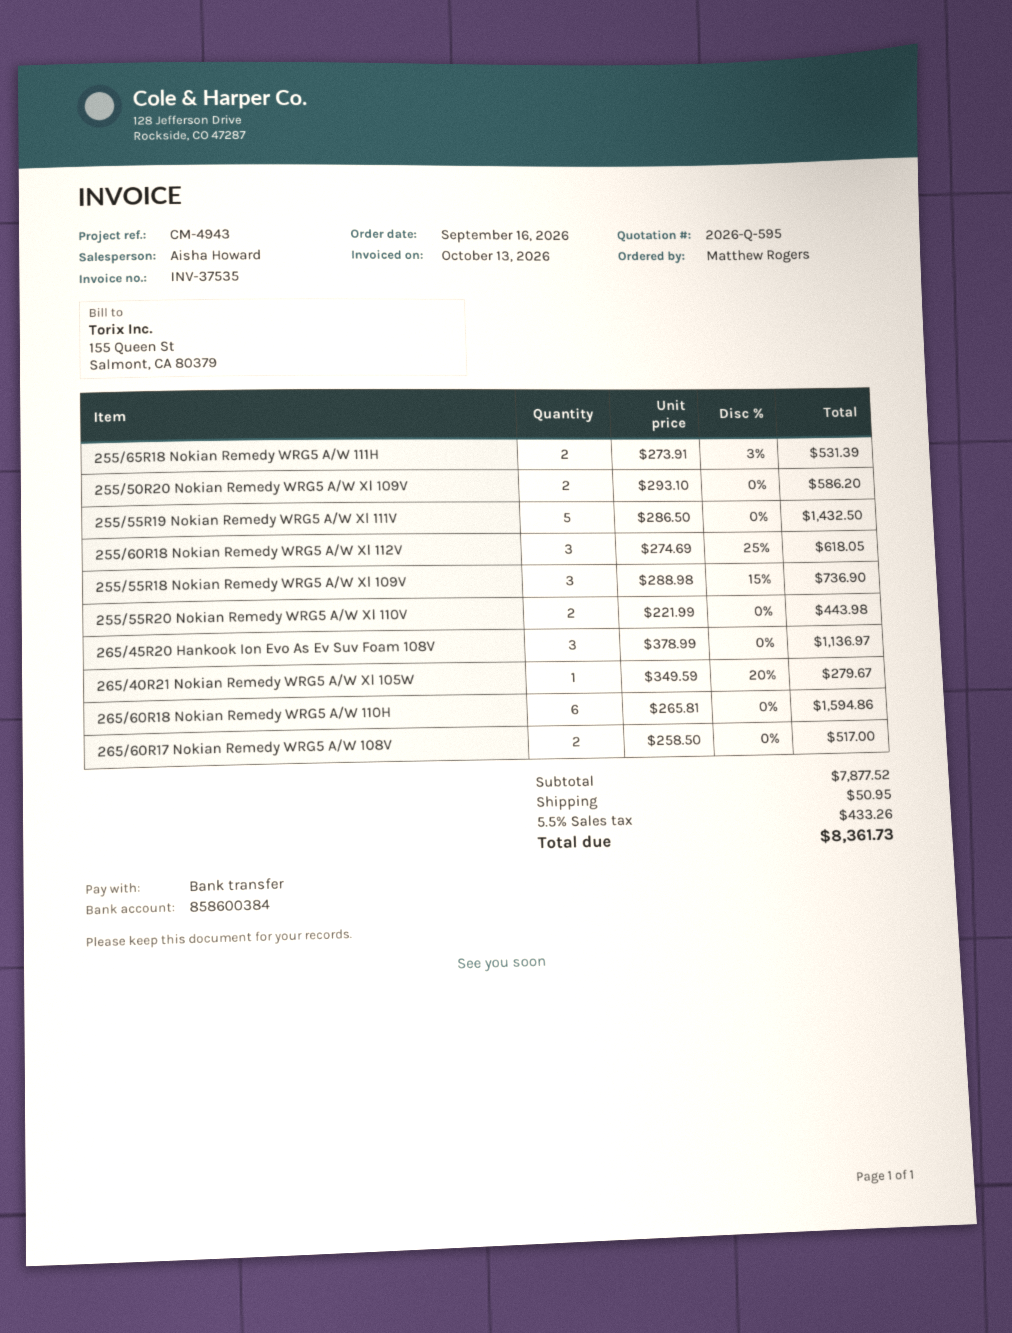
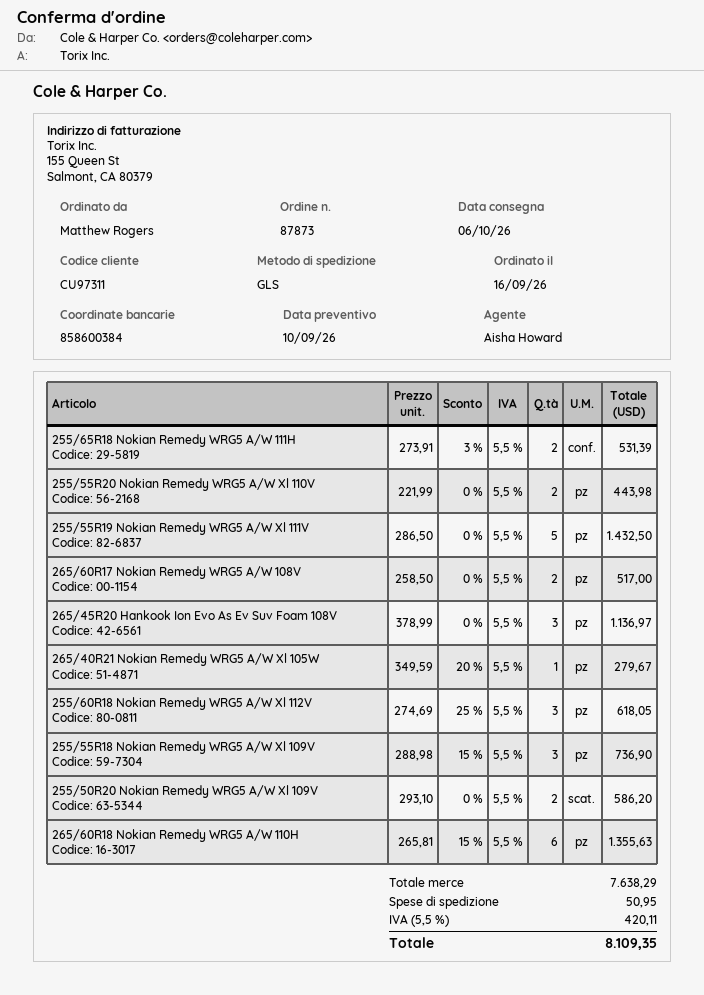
265/60R18 Nokian Remedy WRG5 A/W 110H: 6 x 265.81 = 1594.86 -> 6 x 265.81 - 15% = 1355.63
subtotal: 7877.52 -> 7638.29
tax: 5.5% = 433.26 -> 5.5% = 420.11
total: 8361.73 -> 8109.35

